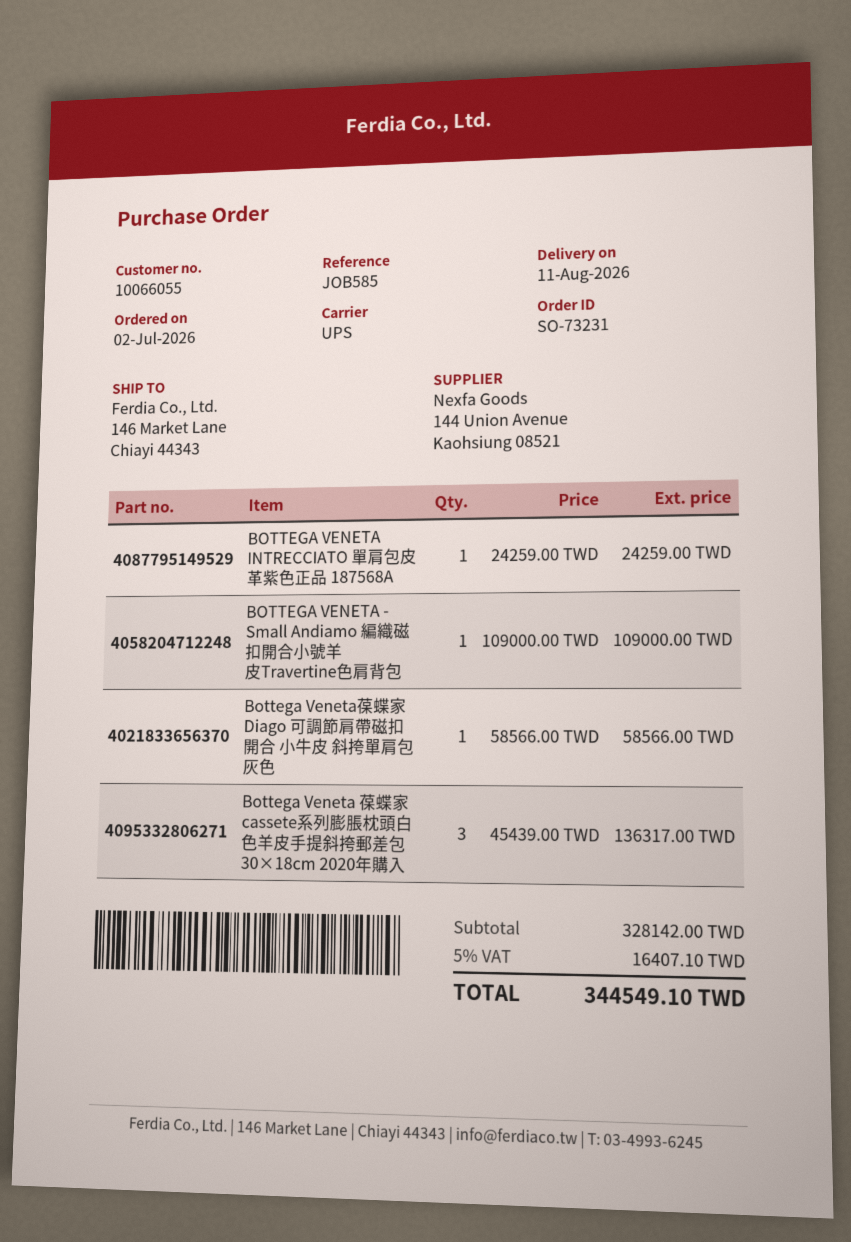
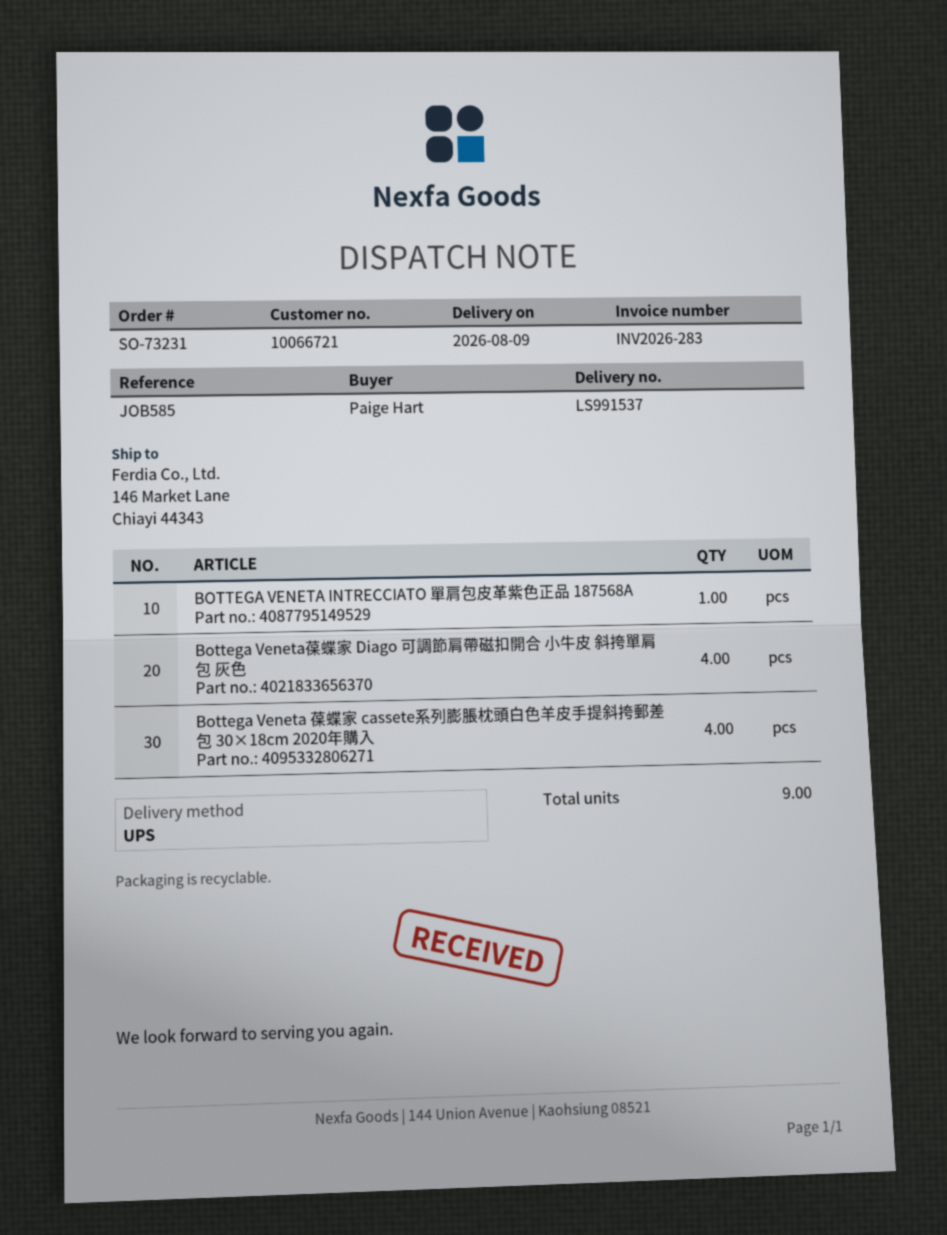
delivery date: 2026-08-11 -> 2026-08-09
customer number: 10066055 -> 10066721
BOTTEGA VENETA - Small Andiamo 編織磁扣開合小號羊皮Travertine色肩背包: 1 -> none
Bottega Veneta葆蝶家 Diago 可調節肩帶磁扣開合 小牛皮 斜挎單肩包 灰色: 1 -> 4
Bottega Veneta 葆蝶家 cassete系列膨脹枕頭白色羊皮手提斜挎郵差包 30×18cm 2020年購入: 3 -> 4

